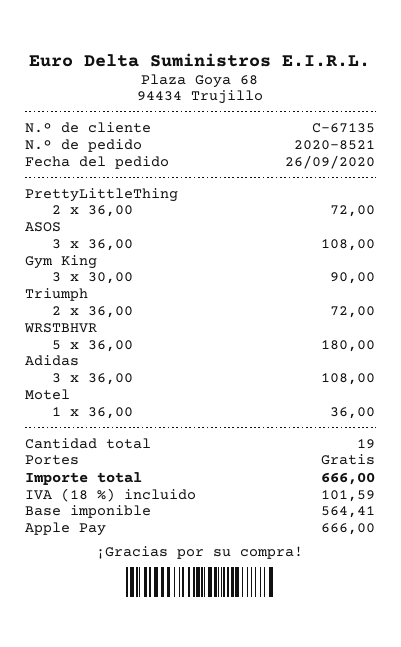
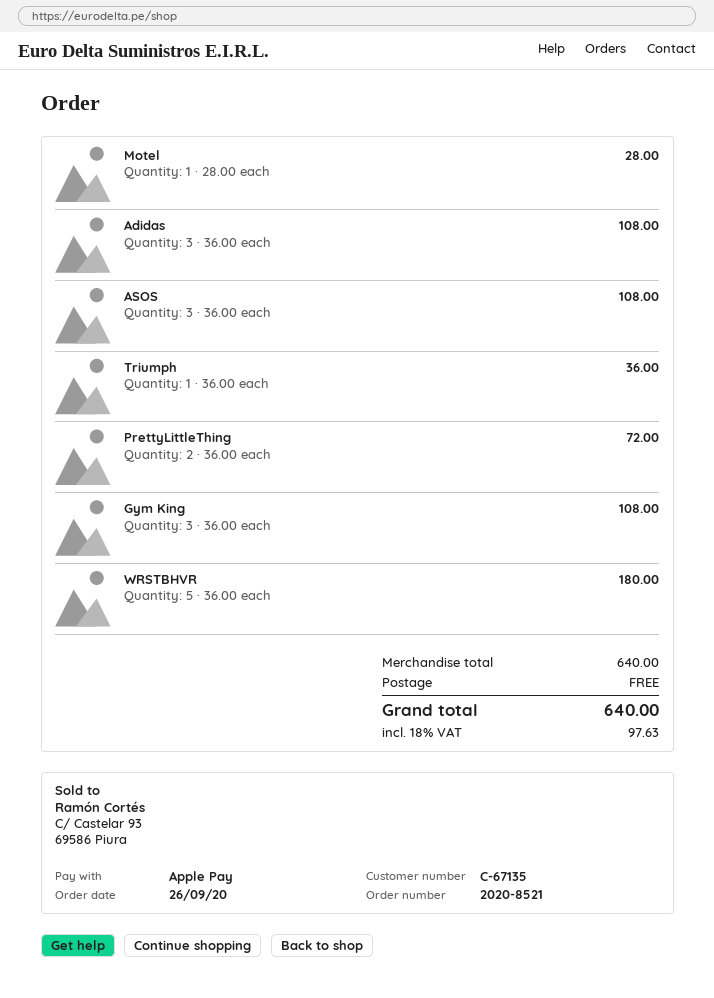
Gym King: 3 x 30.00 = 90.00 -> 3 x 36.00 = 108.00
Triumph: 2 x 36.00 = 72.00 -> 1 x 36.00 = 36.00
Motel: 1 x 36.00 = 36.00 -> 1 x 28.00 = 28.00
tax: 18% = 101.59 -> 18% = 97.63
total: 666.00 -> 640.00

